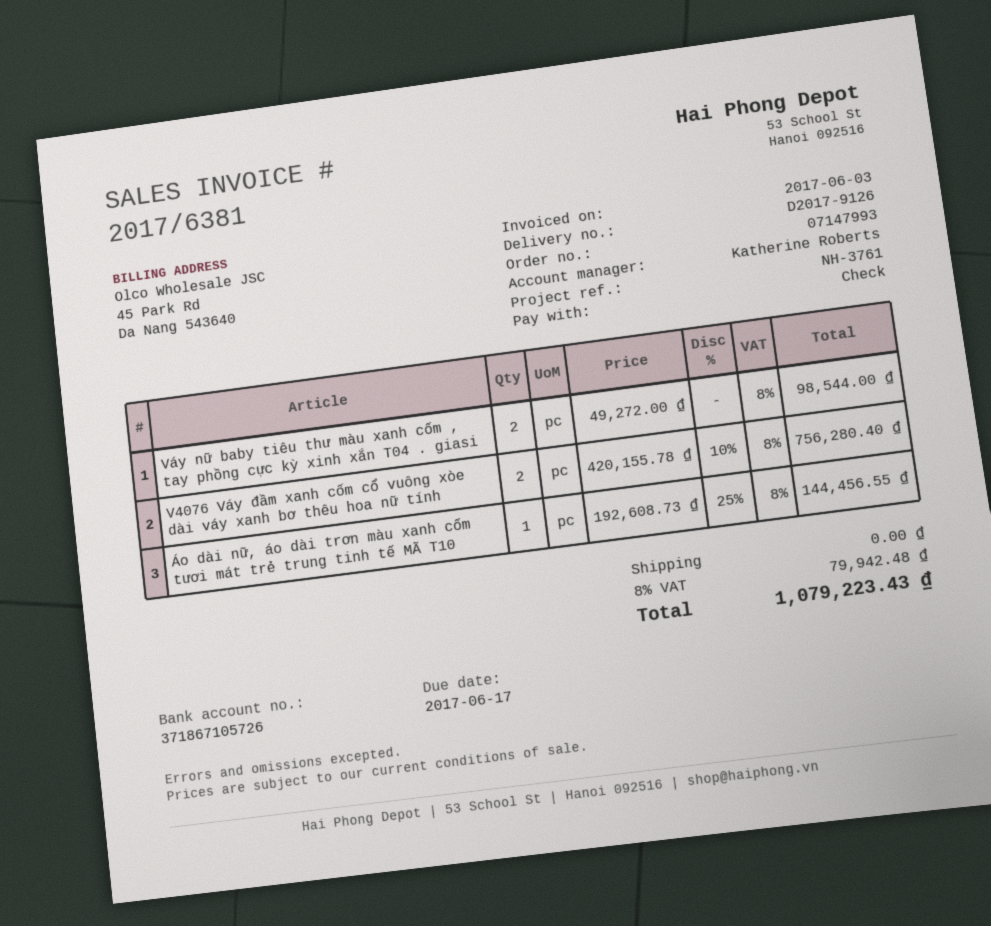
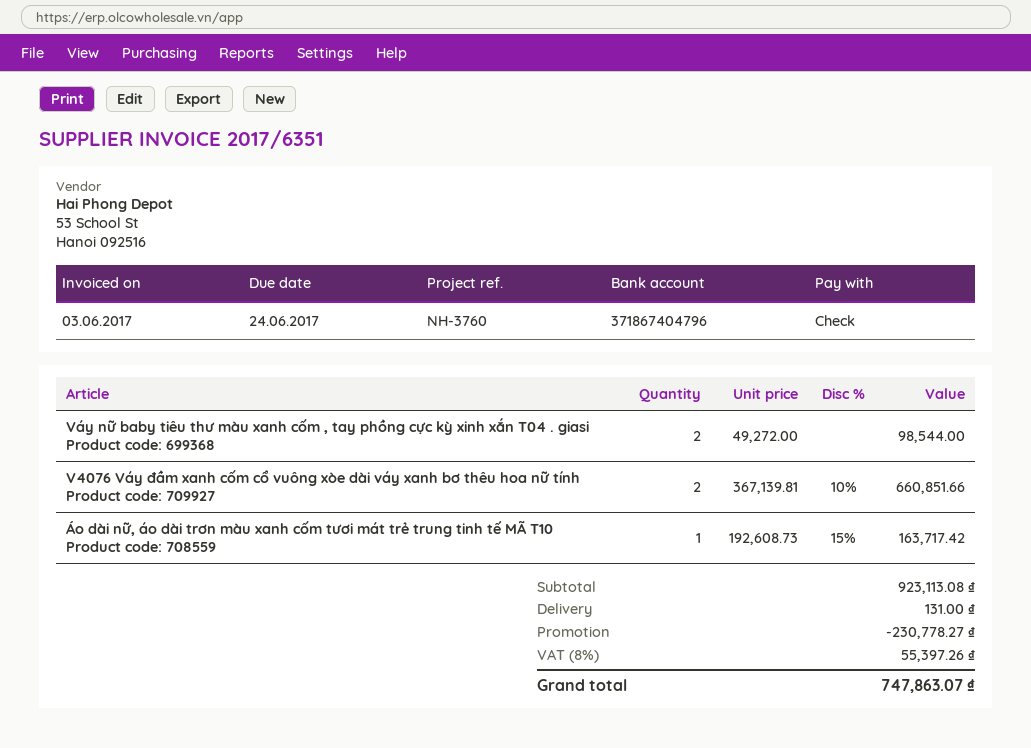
invoice number: 2017/6381 -> 2017/6351
due date: 2017-06-17 -> 2017-06-24
reference: NH-3761 -> NH-3760
bank account: 371867105726 -> 371867404796
V4076 Váy đầm xanh cốm cổ vuông xòe dài váy xanh bơ thêu hoa nữ tính: 2 x 420155.78 - 10% = 756280.40 -> 2 x 367139.81 - 10% = 660851.66
Áo dài nữ, áo dài trơn màu xanh cốm tươi mát trẻ trung tinh tế MÃ T10: 1 x 192608.73 - 25% = 144456.55 -> 1 x 192608.73 - 15% = 163717.42
discount: none -> 230778.27
shipping: 0.00 -> 131.00
tax: 8% = 79942.48 -> 8% = 55397.26
total: 1079223.43 -> 747863.07

